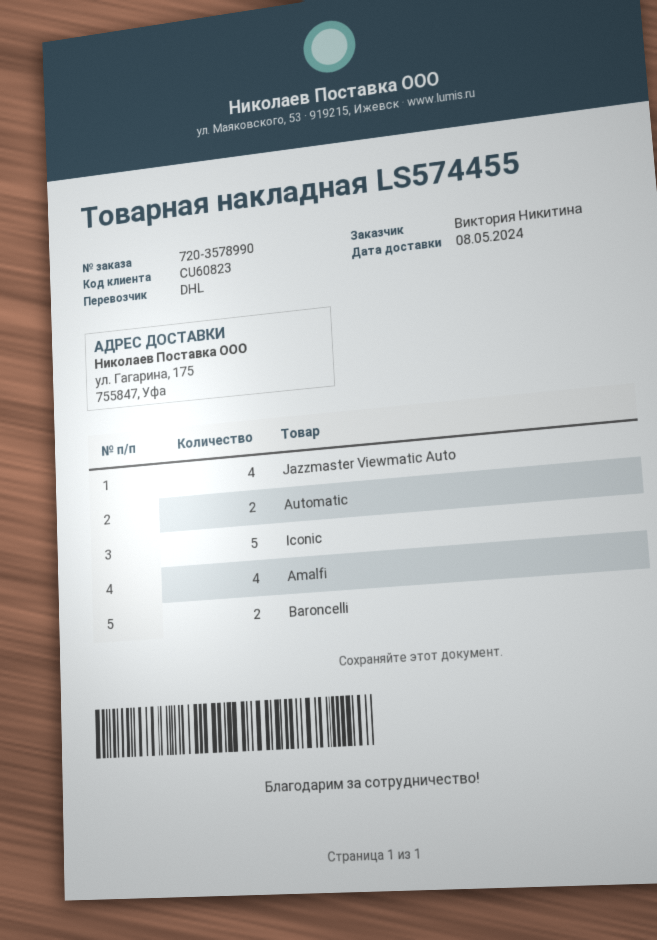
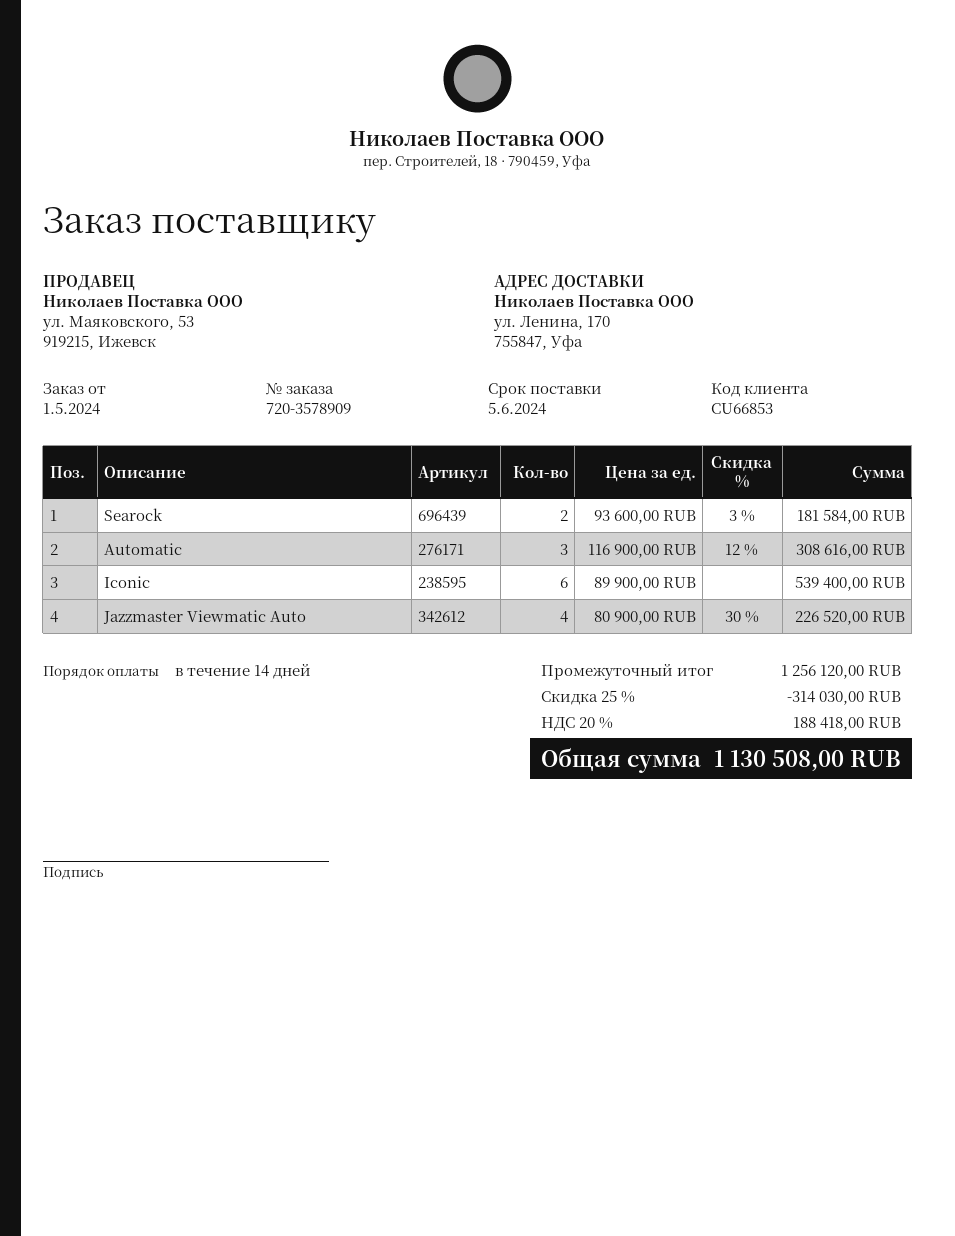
order number: 720-3578990 -> 720-3578909
delivery date: 2024-05-08 -> 2024-06-05
customer number: CU60823 -> CU66853
ship to: ул. Гагарина, 175, 755847, Уфа -> ул. Ленина, 170, 755847, Уфа
Automatic: 2 -> 3
Iconic: 5 -> 6
Amalfi: 4 -> none
Baroncelli: 2 -> none
Searock: none -> 2

